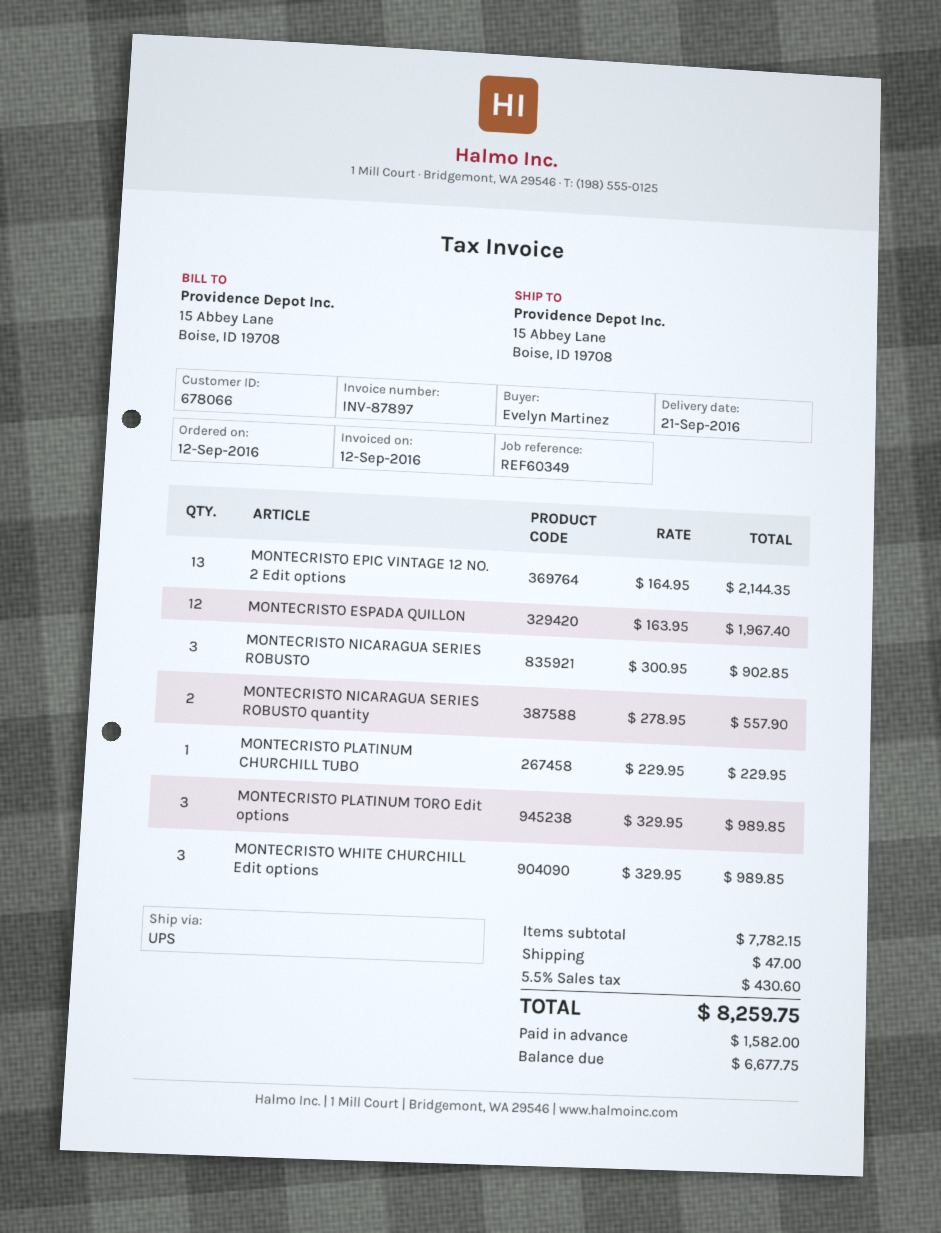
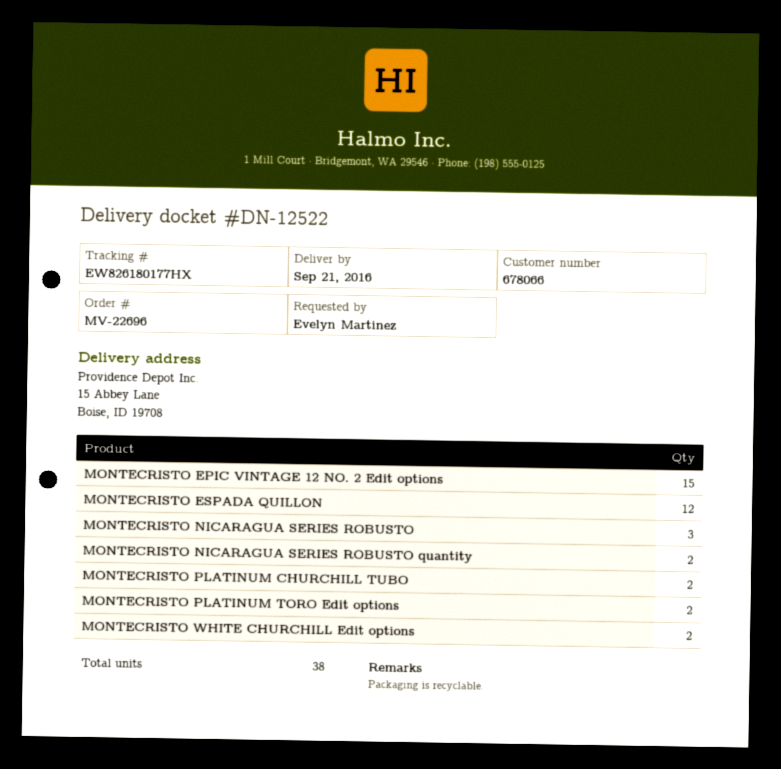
MONTECRISTO EPIC VINTAGE 12 NO. 2 Edit options: 13 -> 15
MONTECRISTO PLATINUM CHURCHILL TUBO: 1 -> 2
MONTECRISTO PLATINUM TORO Edit options: 3 -> 2
MONTECRISTO WHITE CHURCHILL Edit options: 3 -> 2

